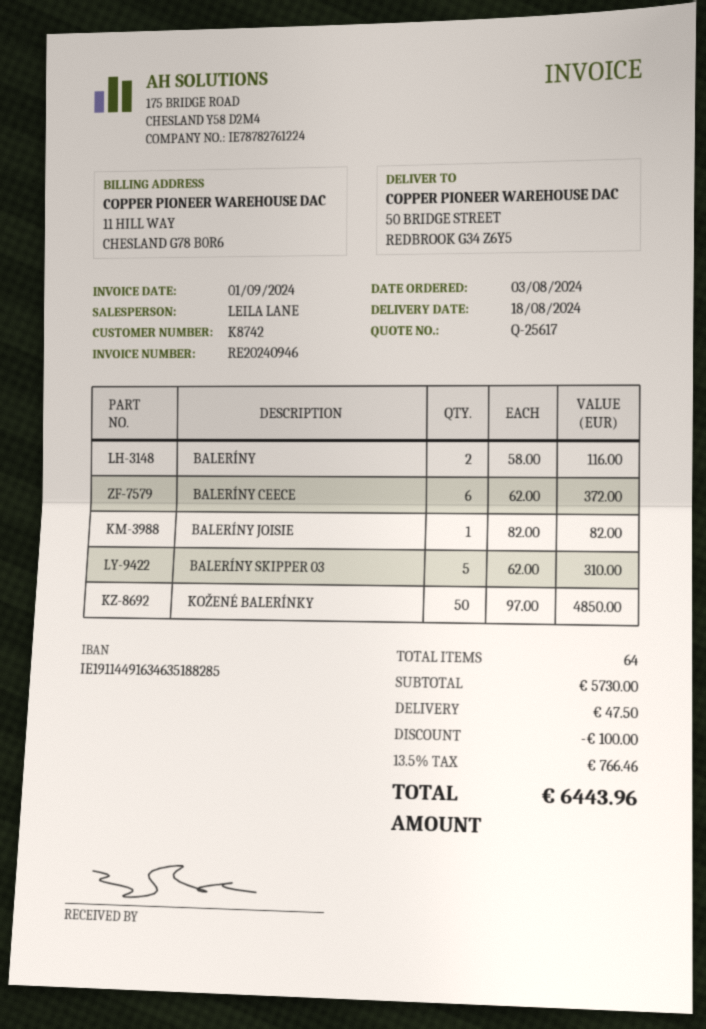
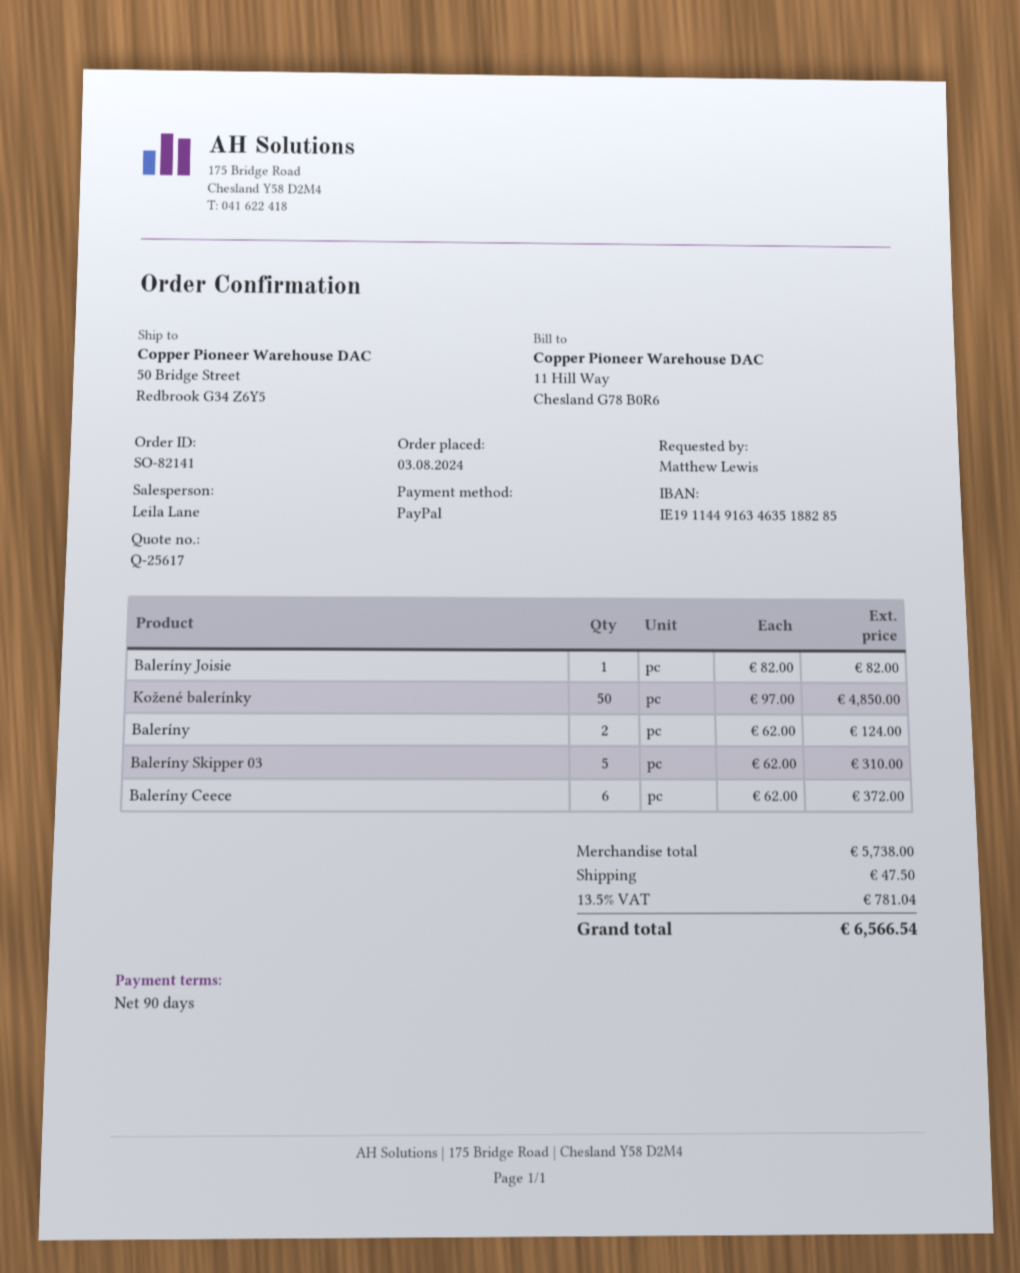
BALERÍNY: 2 x 58.00 = 116.00 -> 2 x 62.00 = 124.00
subtotal: 5730.00 -> 5738.00
discount: 100.00 -> none
tax: 13.5% = 766.46 -> 13.5% = 781.04
total: 6443.96 -> 6566.54

